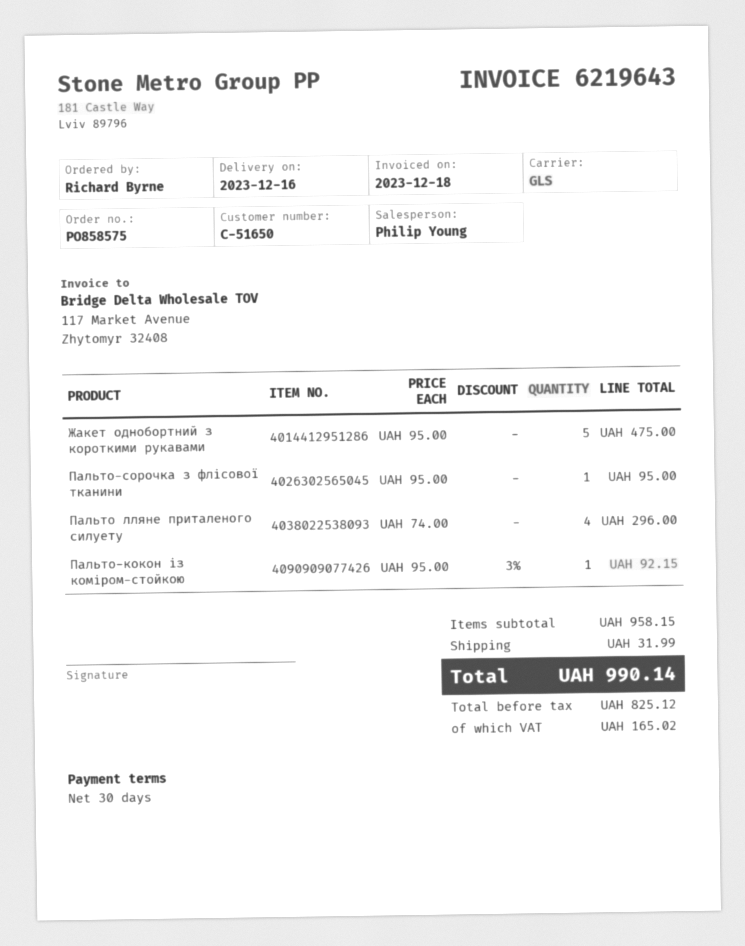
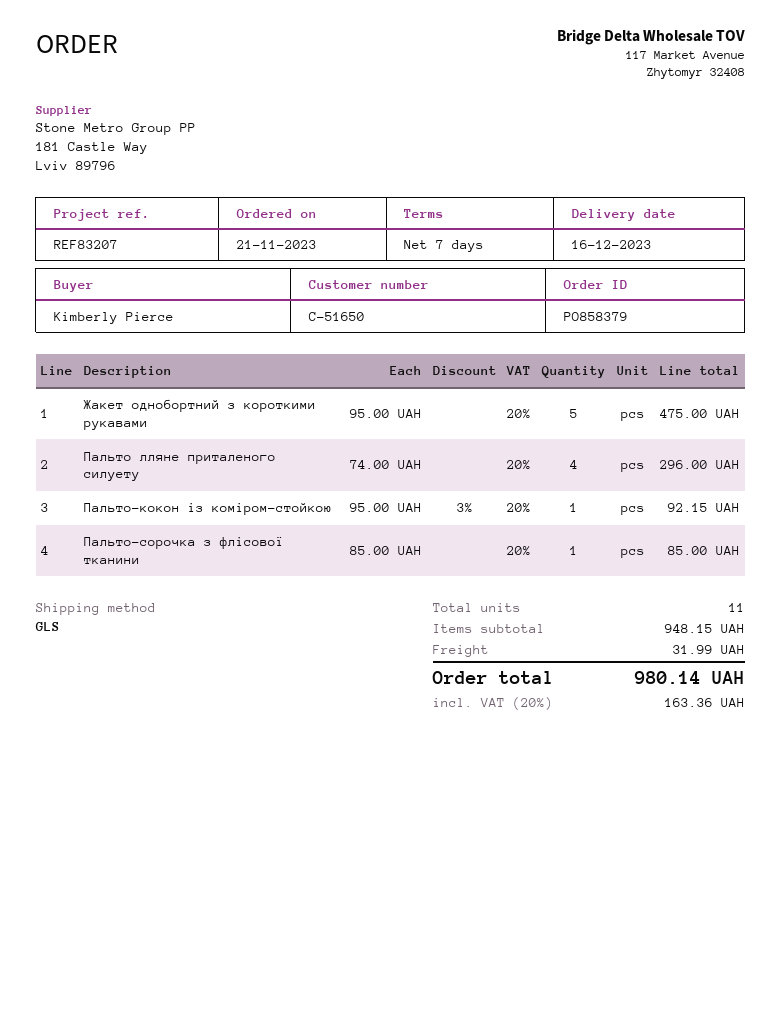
order number: PO858575 -> PO858379
payment terms: 30 days -> 7 days
ordered by: Richard Byrne -> Kimberly Pierce
Пальто-сорочка з флісової тканини: 1 x 95.00 = 95.00 -> 1 x 85.00 = 85.00
subtotal: 958.15 -> 948.15
tax: 165.02 -> 163.36
total: 990.14 -> 980.14

